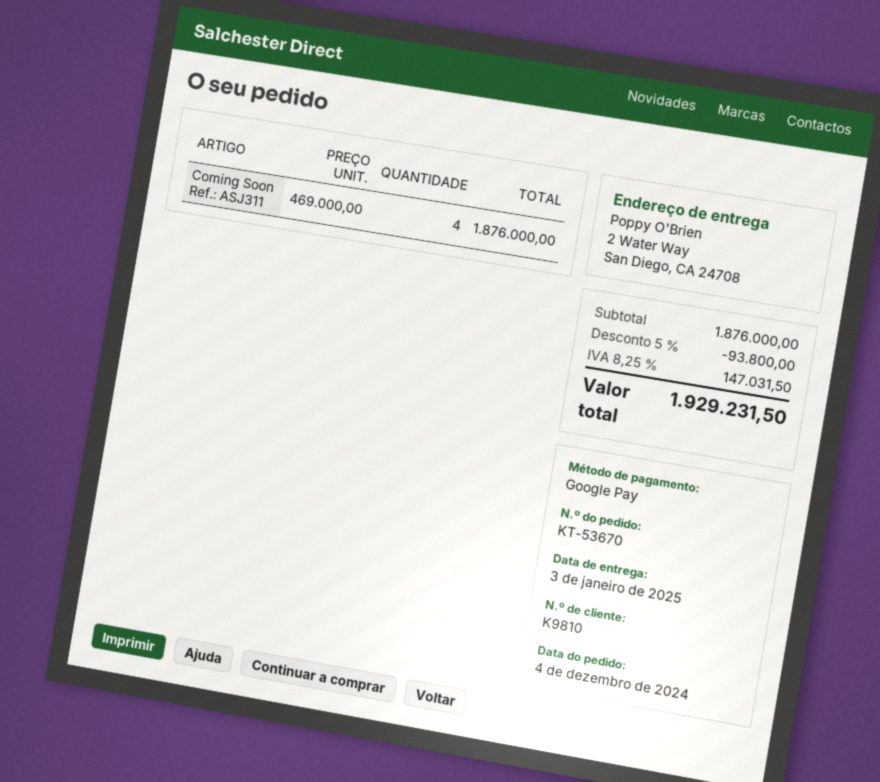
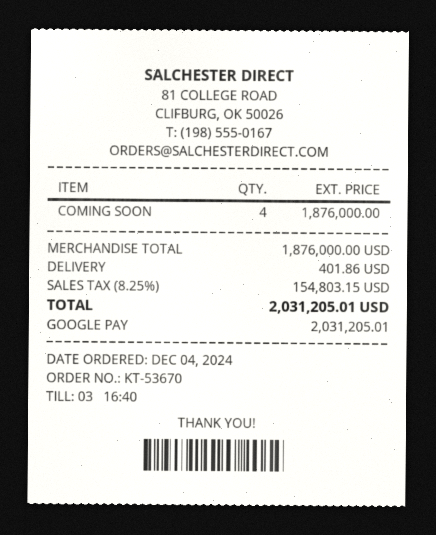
discount: 5% = 93800.00 -> none
shipping: none -> 401.86
tax: 8.25% = 147031.50 -> 8.25% = 154803.15
total: 1929231.50 -> 2031205.01

